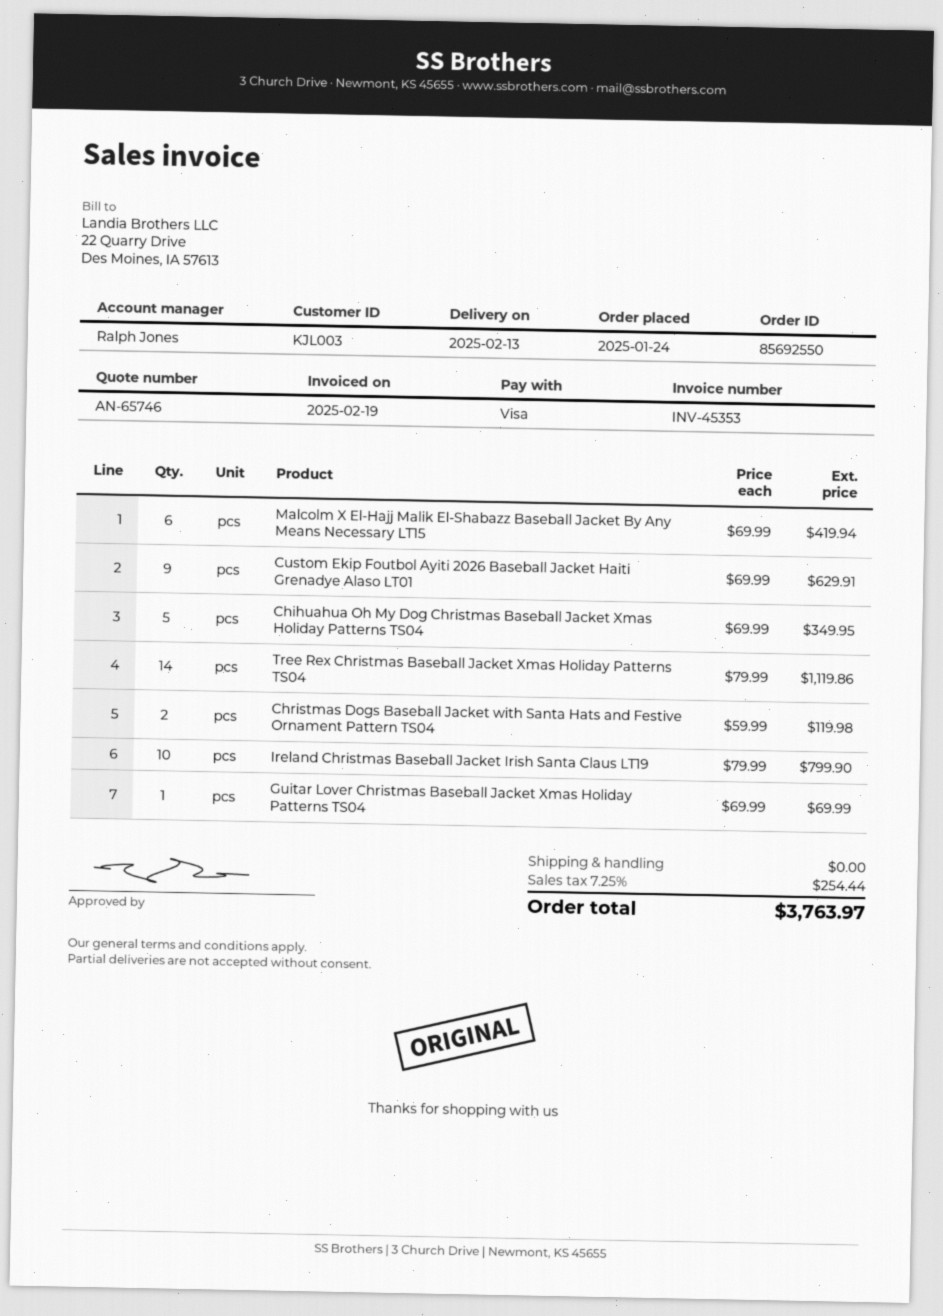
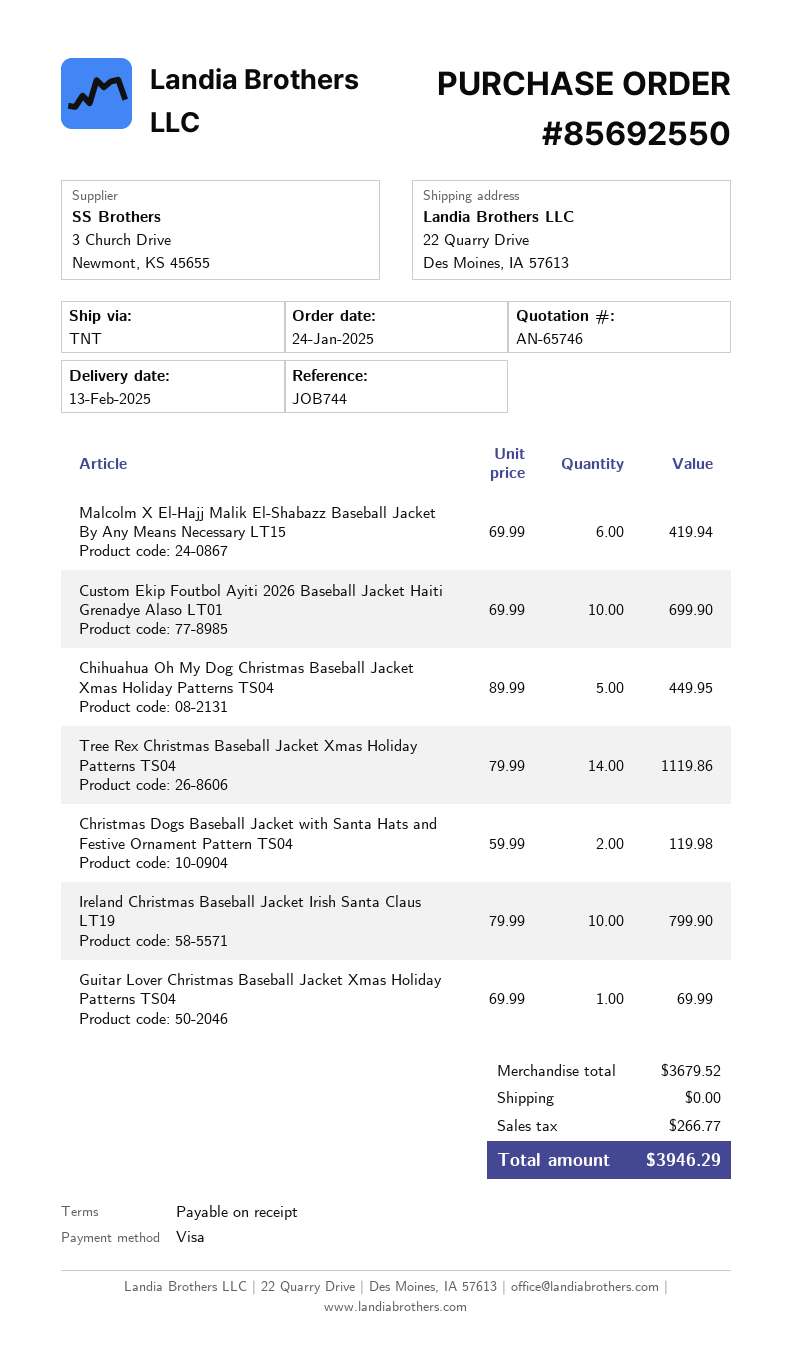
Custom Ekip Foutbol Ayiti 2026 Baseball Jacket Haiti Grenadye Alaso LT01: 9 x 69.99 = 629.91 -> 10 x 69.99 = 699.90
Chihuahua Oh My Dog Christmas Baseball Jacket Xmas Holiday Patterns TS04: 5 x 69.99 = 349.95 -> 5 x 89.99 = 449.95
tax: 254.44 -> 266.77
total: 3763.97 -> 3946.29

